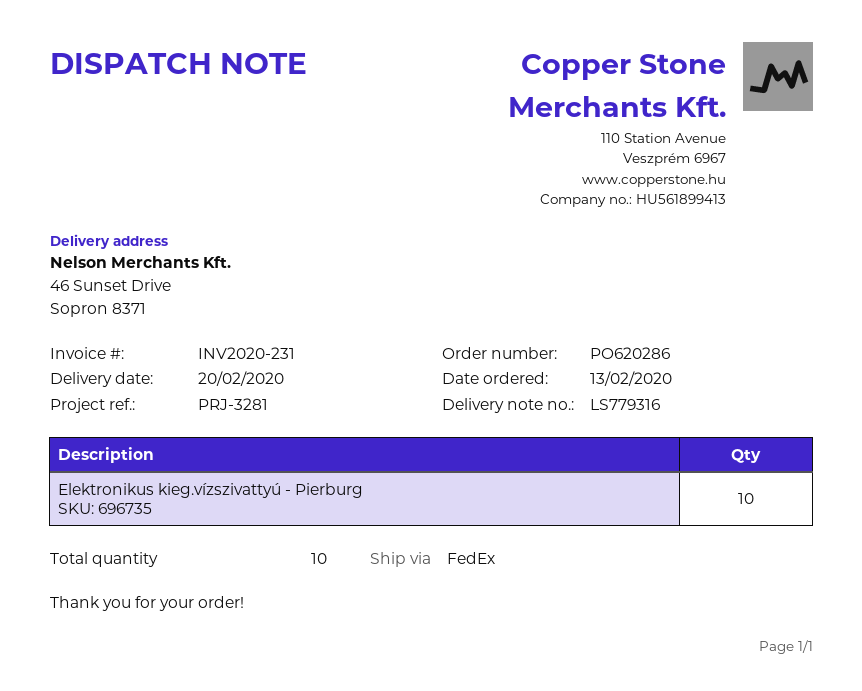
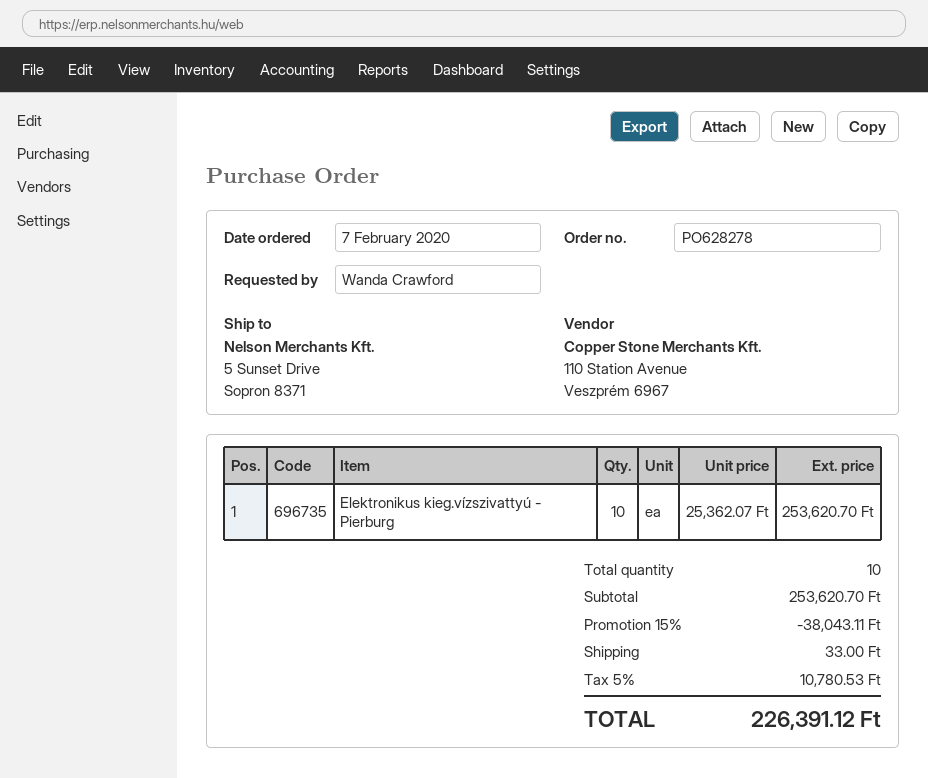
order number: PO620286 -> PO628278
order date: 2020-02-13 -> 2020-02-07
ship to: 46 Sunset Drive, Sopron 8371 -> 5 Sunset Drive, Sopron 8371

